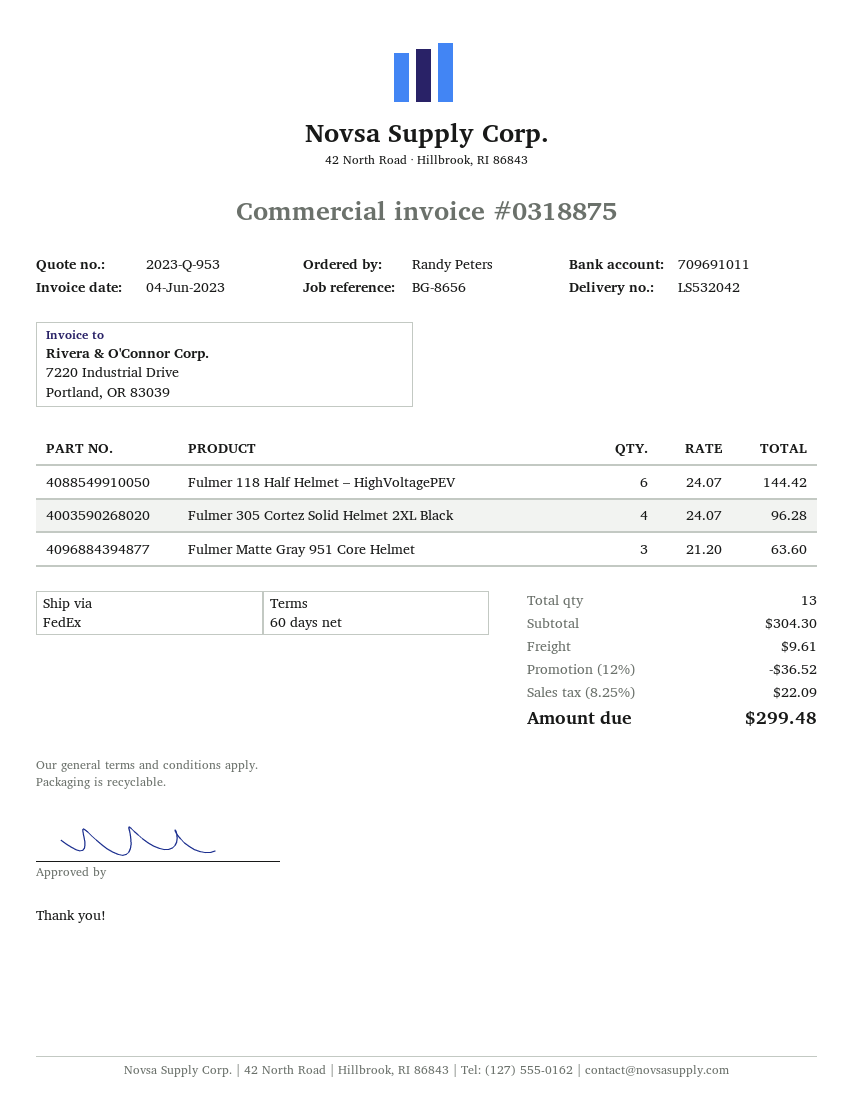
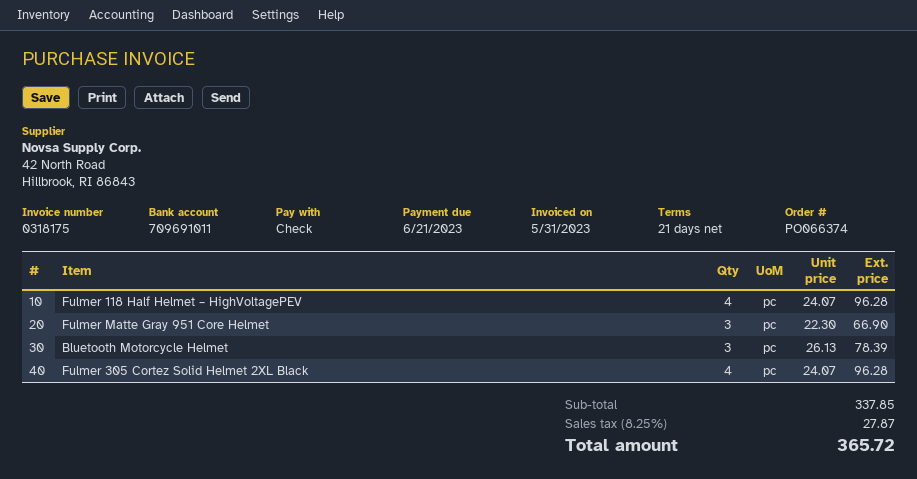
invoice number: 0318875 -> 0318175
invoice date: 2023-06-04 -> 2023-05-31
payment terms: 60 days -> 21 days
Fulmer 118 Half Helmet – HighVoltagePEV: 6 x 24.07 = 144.42 -> 4 x 24.07 = 96.28
Fulmer Matte Gray 951 Core Helmet: 3 x 21.20 = 63.60 -> 3 x 22.30 = 66.90
Bluetooth Motorcycle Helmet: none -> 3 x 26.13 = 78.39
subtotal: 304.30 -> 337.85
discount: 12% = 36.52 -> none
shipping: 9.61 -> none
tax: 8.25% = 22.09 -> 8.25% = 27.87
total: 299.48 -> 365.72

